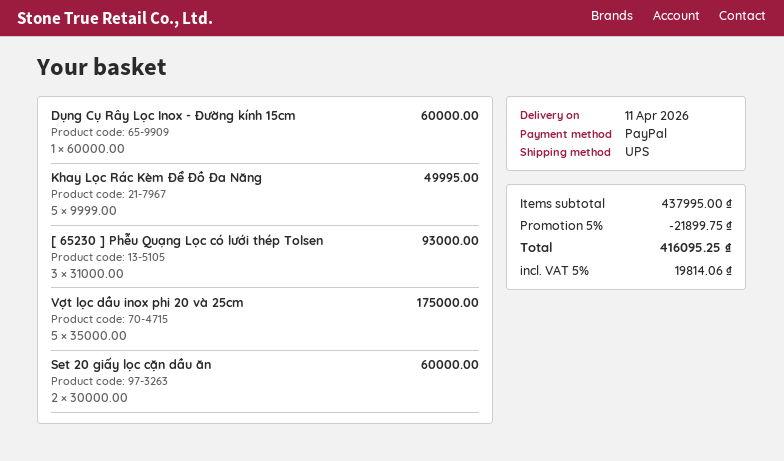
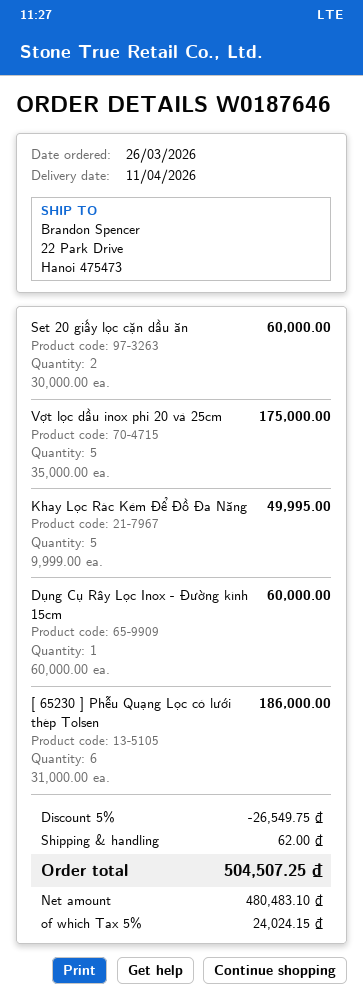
[ 65230 ] Phễu Quạng Lọc có lưới thép Tolsen: 3 x 31000.00 = 93000.00 -> 6 x 31000.00 = 186000.00
discount: 5% = 21899.75 -> 5% = 26549.75
shipping: none -> 62.00
tax: 5% = 19814.06 -> 5% = 24024.15
total: 416095.25 -> 504507.25

